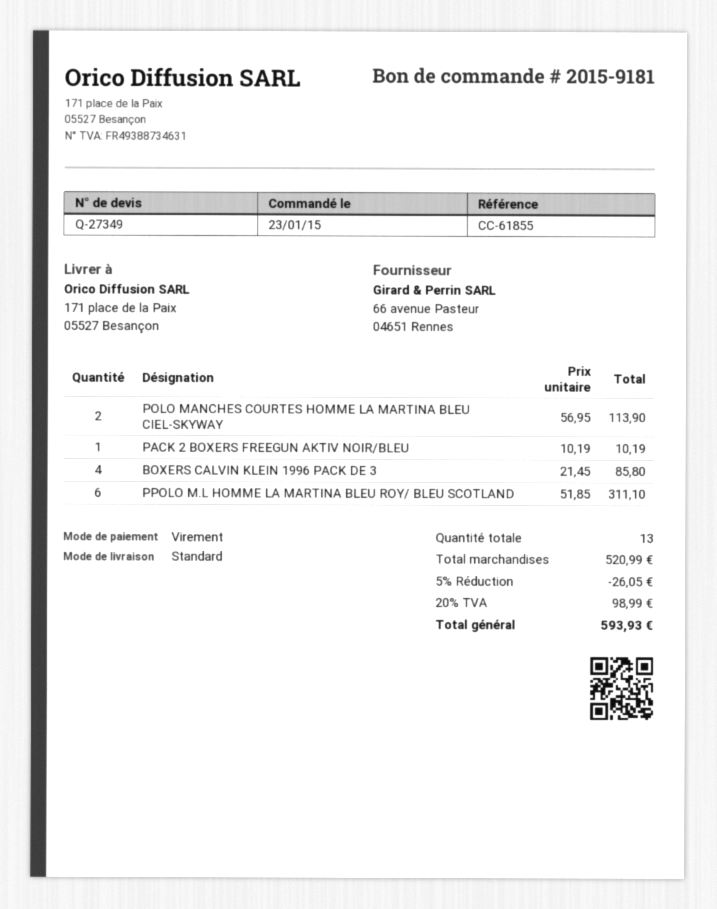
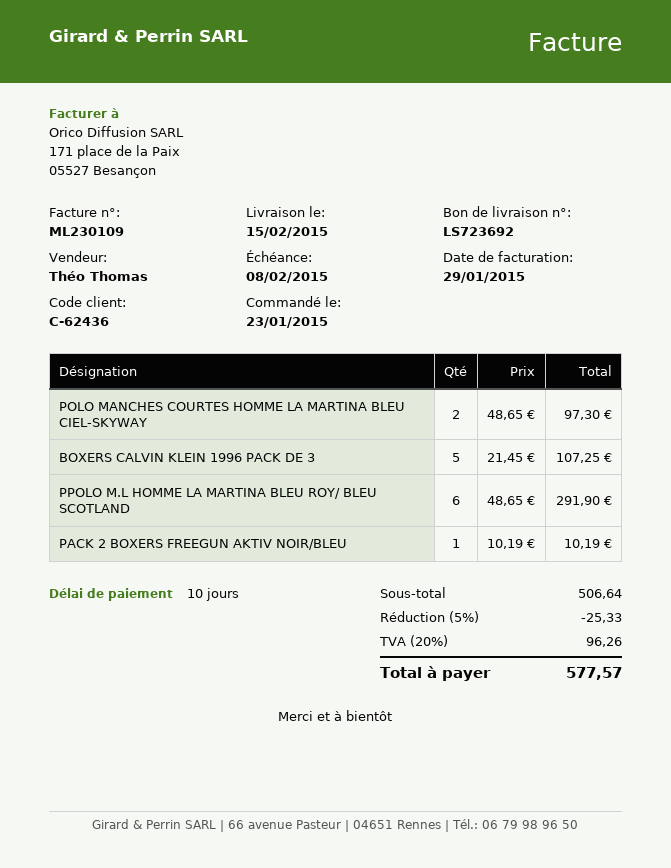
POLO MANCHES COURTES HOMME LA MARTINA BLEU CIEL-SKYWAY: 2 x 56.95 = 113.90 -> 2 x 48.65 = 97.30
BOXERS CALVIN KLEIN 1996 PACK DE 3: 4 x 21.45 = 85.80 -> 5 x 21.45 = 107.25
PPOLO M.L HOMME LA MARTINA BLEU ROY/ BLEU SCOTLAND: 6 x 51.85 = 311.10 -> 6 x 48.65 = 291.90
subtotal: 520.99 -> 506.64
discount: 5% = 26.05 -> 5% = 25.33
tax: 20% = 98.99 -> 20% = 96.26
total: 593.93 -> 577.57

